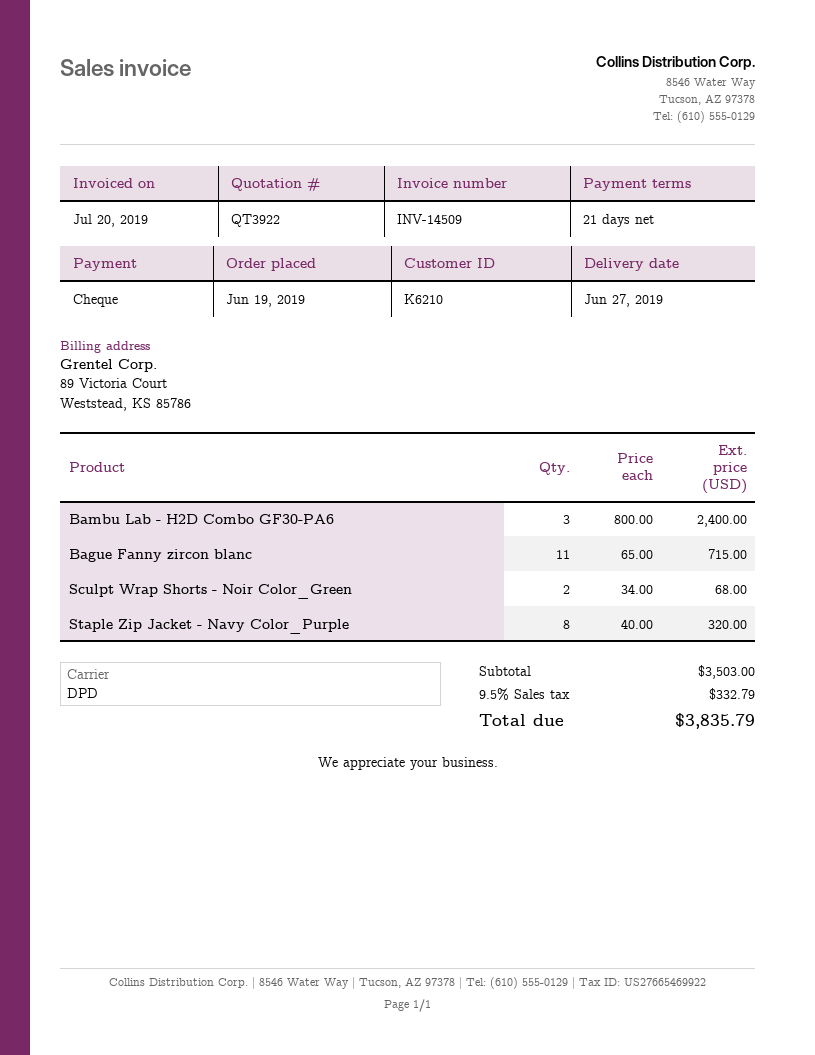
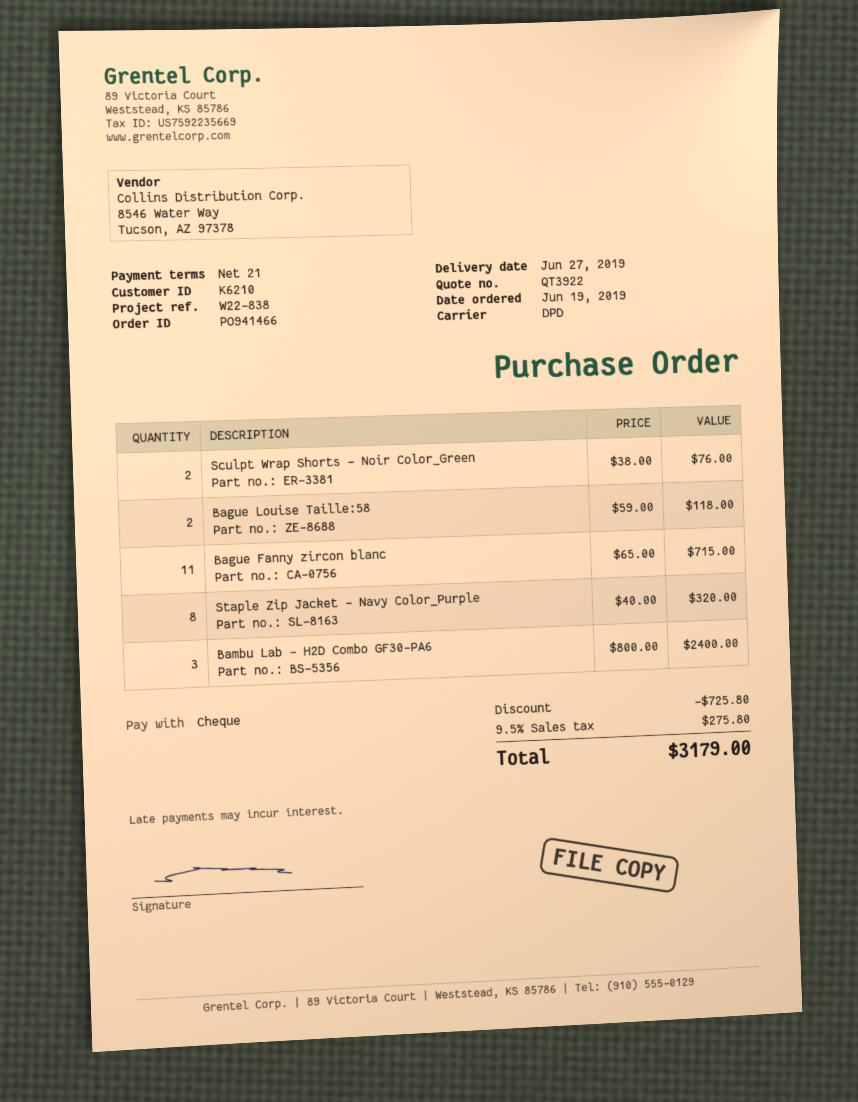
Sculpt Wrap Shorts - Noir Color_Green: 2 x 34.00 = 68.00 -> 2 x 38.00 = 76.00
Bague Louise Taille:58: none -> 2 x 59.00 = 118.00
discount: none -> 725.80
tax: 9.5% = 332.79 -> 9.5% = 275.80
total: 3835.79 -> 3179.00

